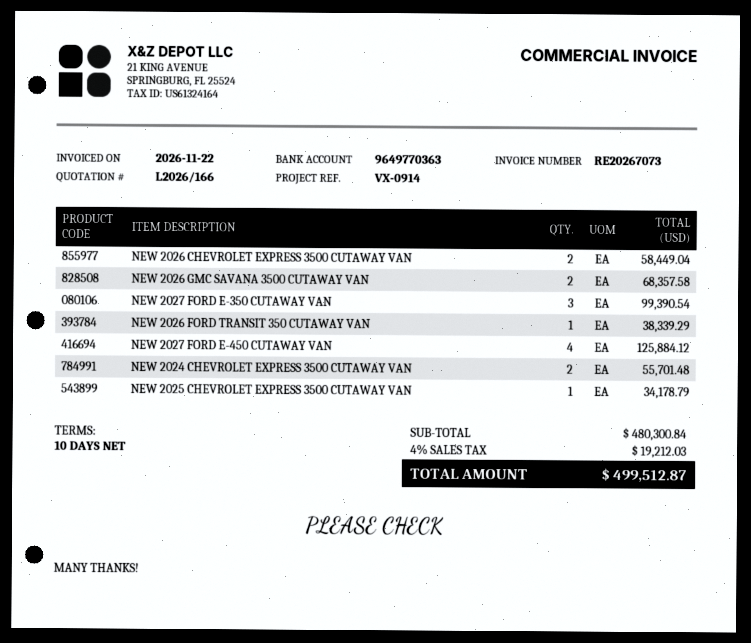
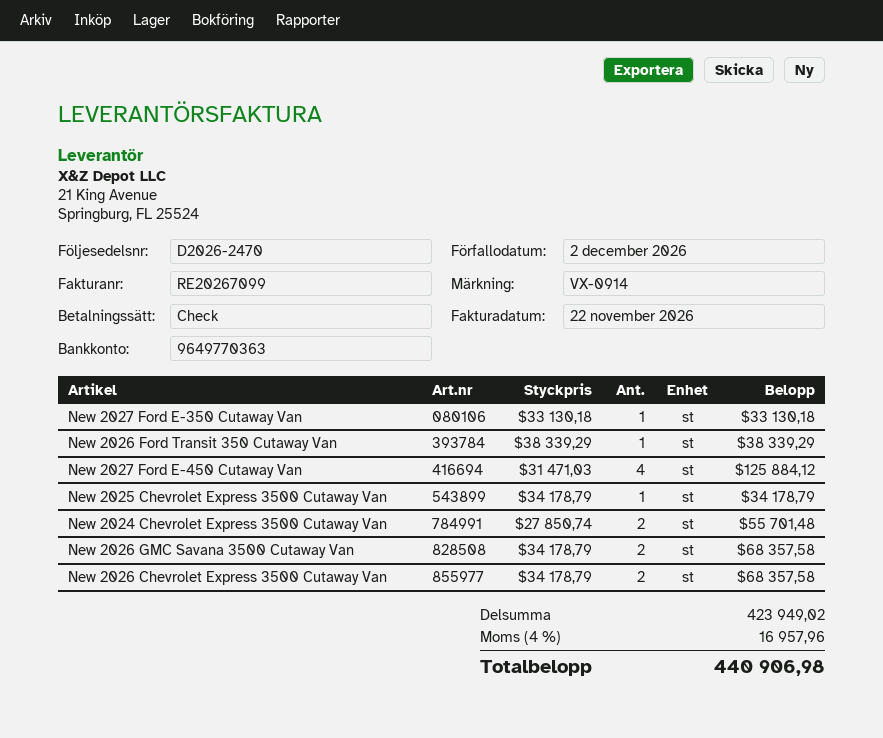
invoice number: RE20267073 -> RE20267099
NEW 2026 CHEVROLET EXPRESS 3500 CUTAWAY VAN: 2 for 58449.04 -> 2 for 68357.58
NEW 2027 FORD E-350 CUTAWAY VAN: 3 for 99390.54 -> 1 for 33130.18
subtotal: 480300.84 -> 423949.02
tax: 4% = 19212.03 -> 4% = 16957.96
total: 499512.87 -> 440906.98

